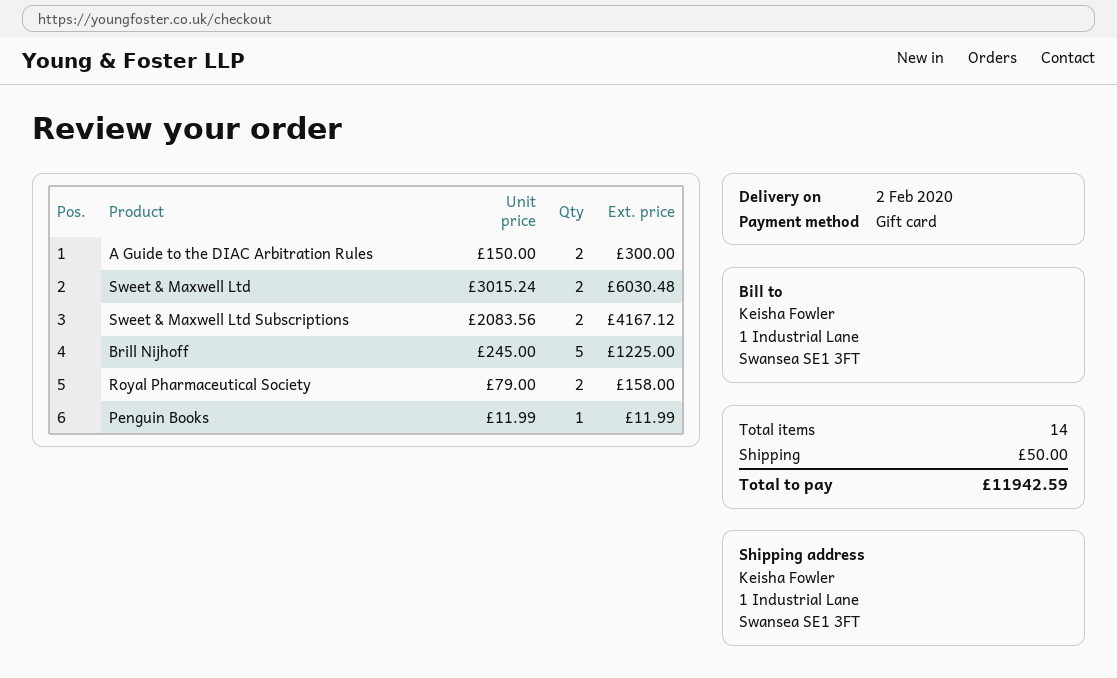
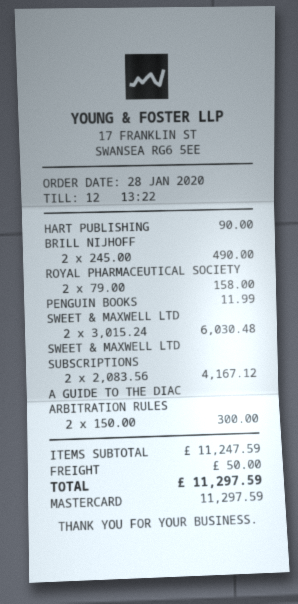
payment method: gift card -> Mastercard
Brill Nijhoff: 5 x 245.00 = 1225.00 -> 2 x 245.00 = 490.00
HART PUBLISHING: none -> 1 x 90.00 = 90.00
total: 11942.59 -> 11297.59

